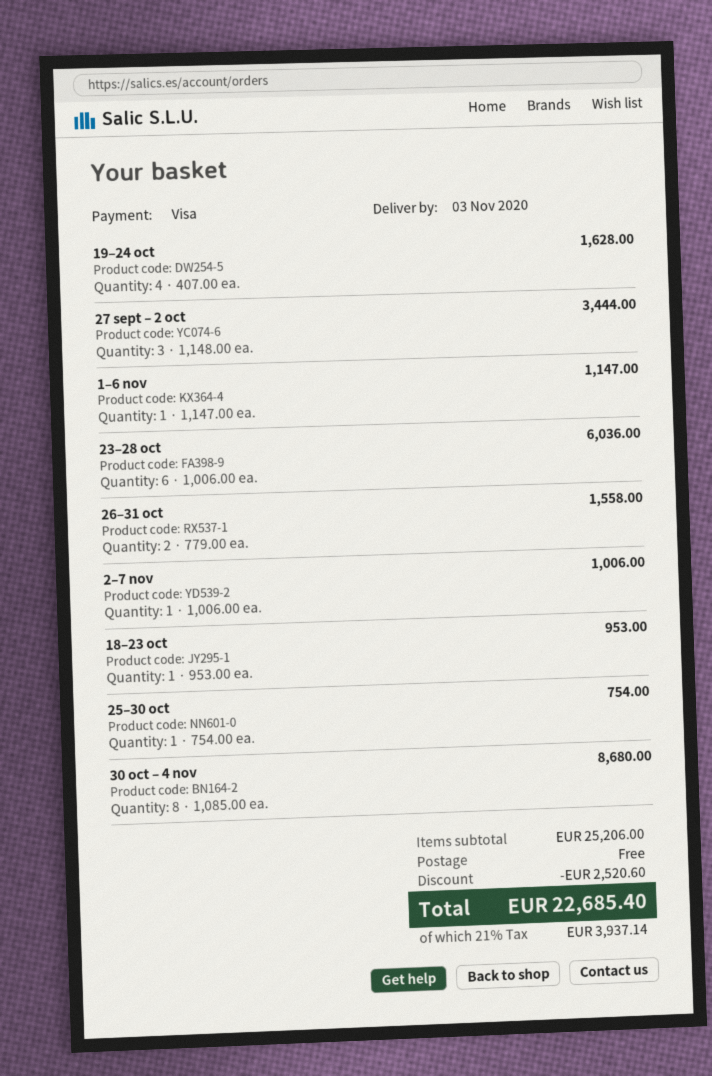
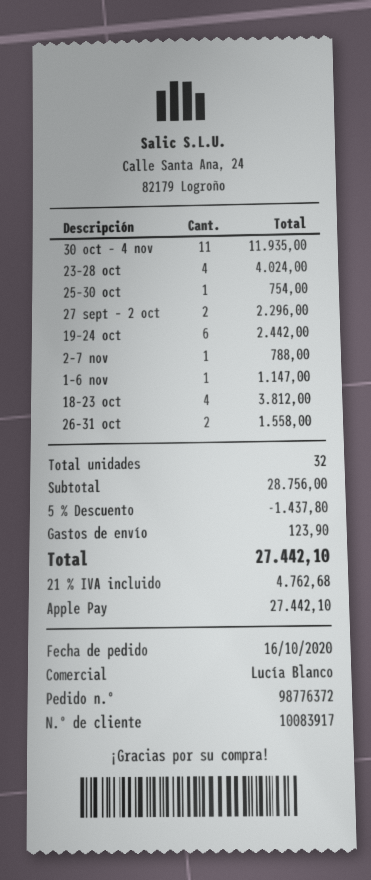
payment method: Visa -> Apple Pay
19–24 oct: 4 for 1628.00 -> 6 for 2442.00
27 sept – 2 oct: 3 for 3444.00 -> 2 for 2296.00
23–28 oct: 6 for 6036.00 -> 4 for 4024.00
2–7 nov: 1 for 1006.00 -> 1 for 788.00
18–23 oct: 1 for 953.00 -> 4 for 3812.00
30 oct – 4 nov: 8 for 8680.00 -> 11 for 11935.00
subtotal: 25206.00 -> 28756.00
discount: 2520.60 -> 1437.80
shipping: 0.00 -> 123.90
tax: 21% = 3937.14 -> 21% = 4762.68
total: 22685.40 -> 27442.10

